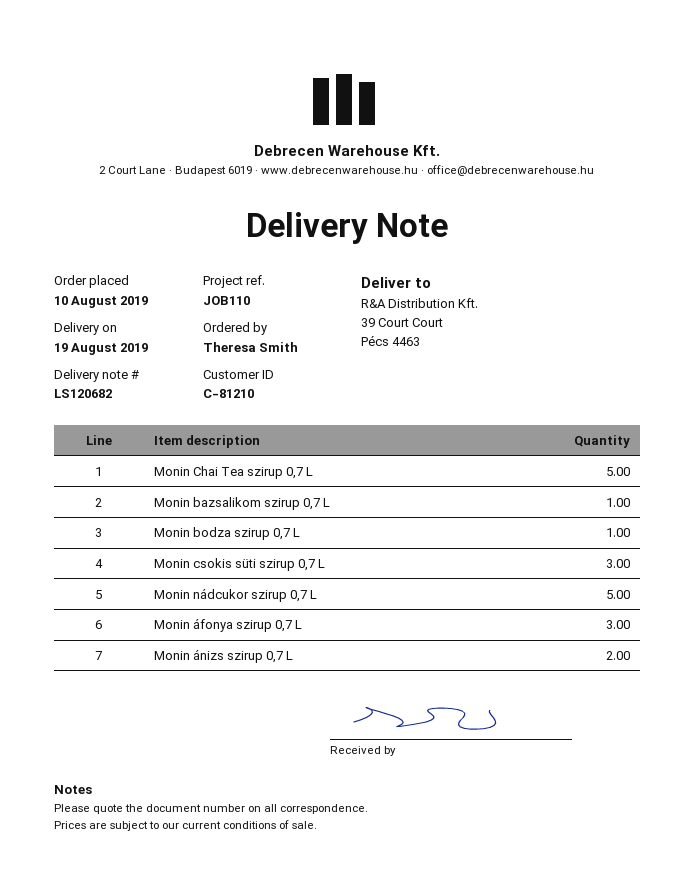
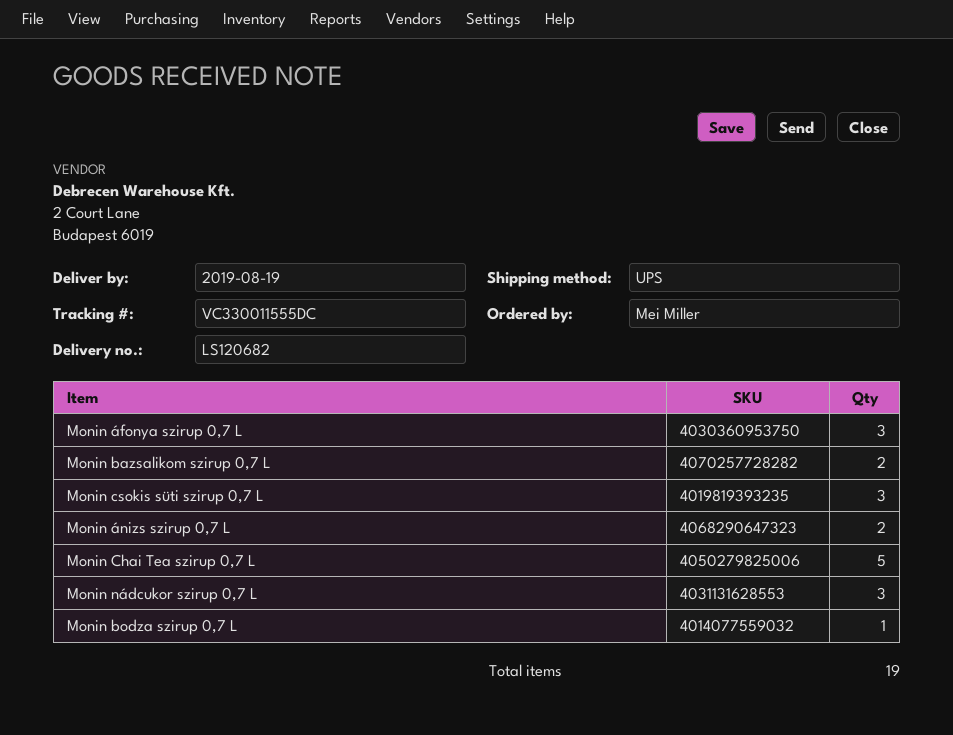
ordered by: Theresa Smith -> Mei Miller
Monin bazsalikom szirup 0,7 L: 1 -> 2
Monin nádcukor szirup 0,7 L: 5 -> 3

